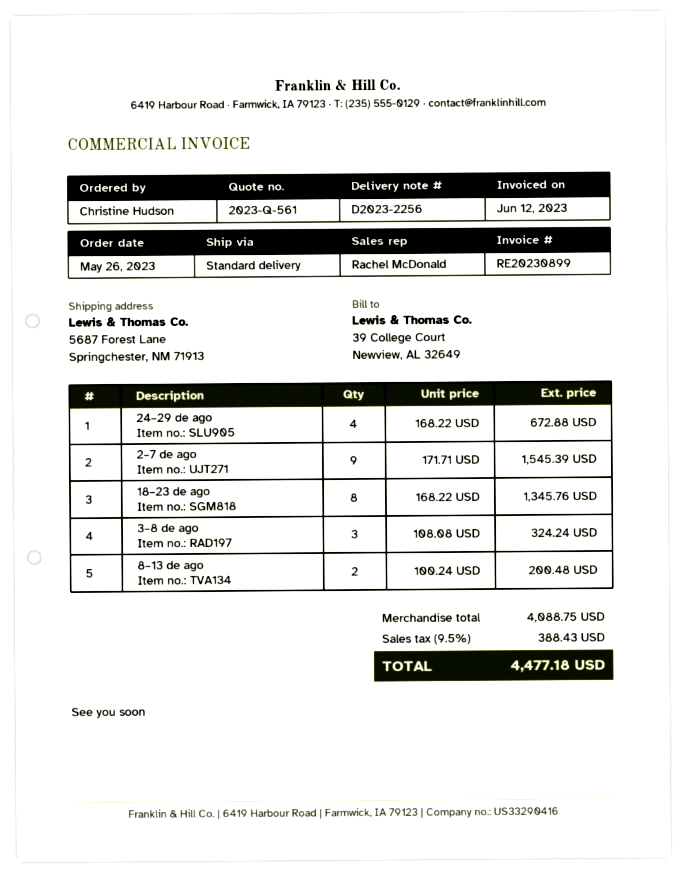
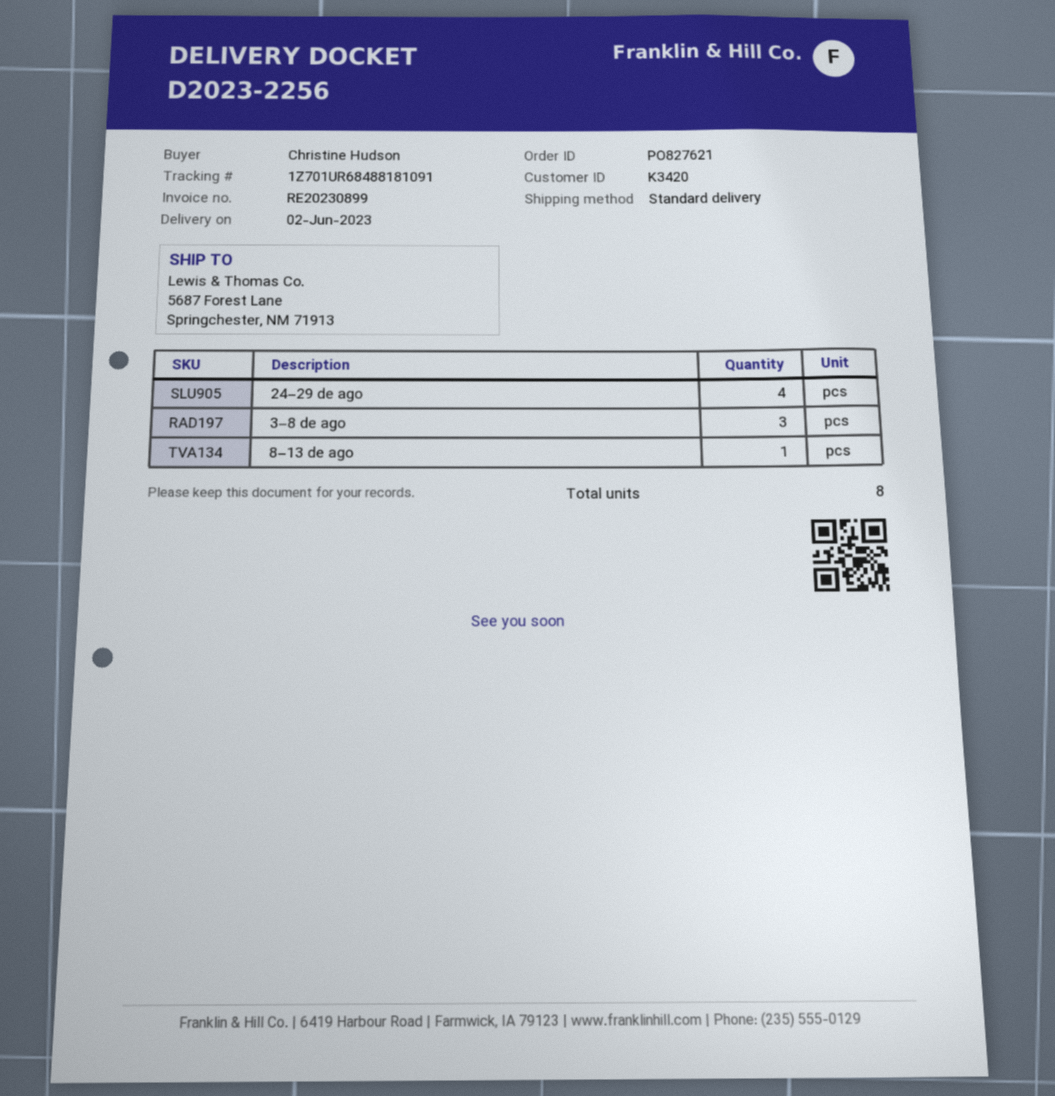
2–7 de ago: 9 -> none
18–23 de ago: 8 -> none
8–13 de ago: 2 -> 1

